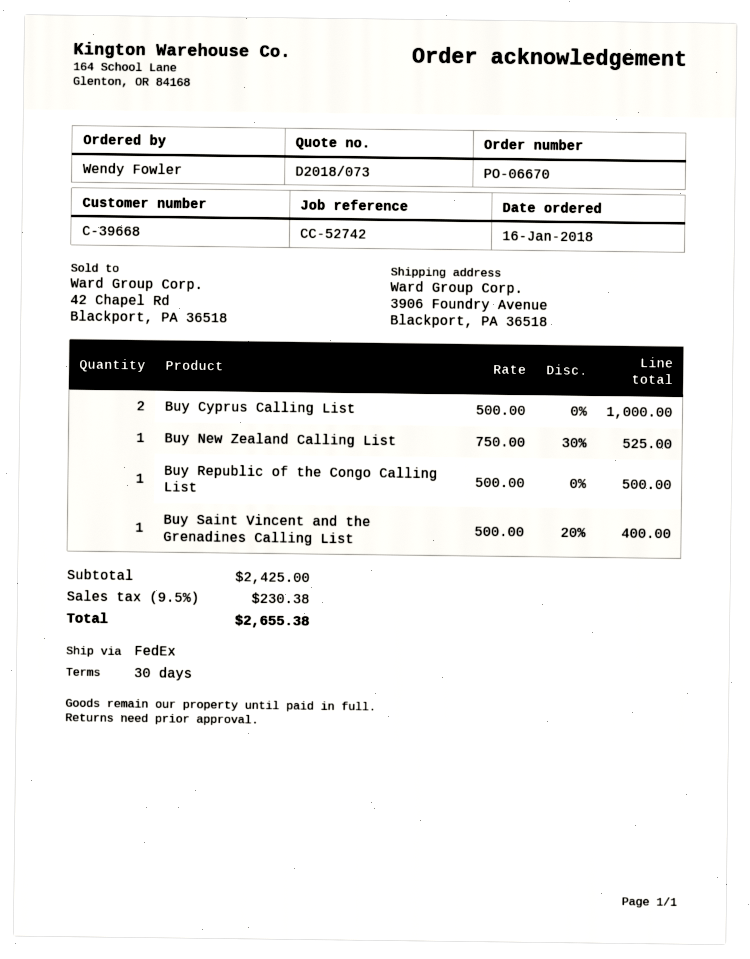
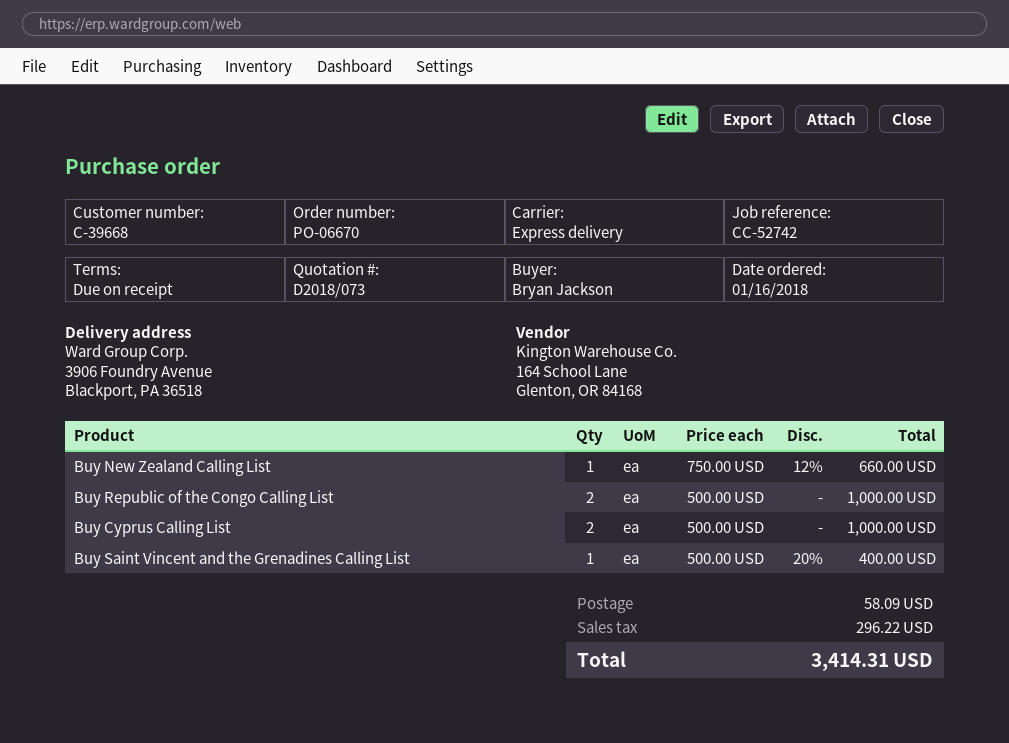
payment terms: 30 days -> on receipt
ordered by: Wendy Fowler -> Bryan Jackson
shipping method: FedEx -> express
Buy New Zealand Calling List: 1 x 750.00 - 30% = 525.00 -> 1 x 750.00 - 12% = 660.00
Buy Republic of the Congo Calling List: 1 x 500.00 = 500.00 -> 2 x 500.00 = 1000.00
shipping: none -> 58.09
tax: 230.38 -> 296.22
total: 2655.38 -> 3414.31

